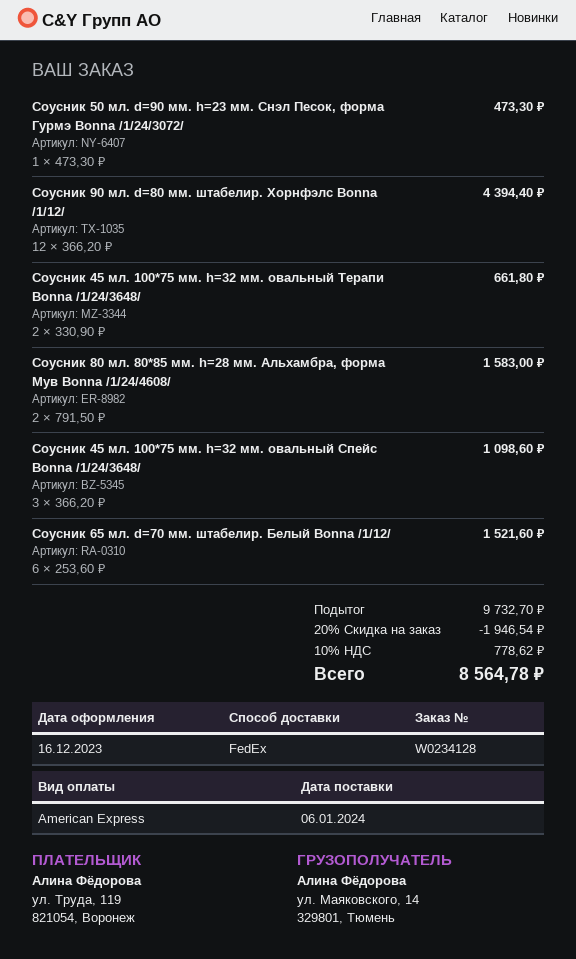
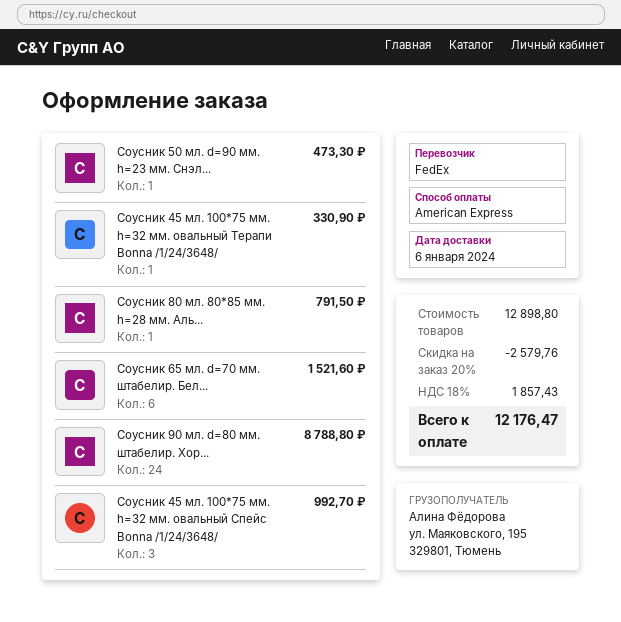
ship to: ул. Маяковского, 14, 329801, Тюмень -> ул. Маяковского, 195, 329801, Тюмень
Соусник 90 мл. d=80 мм. штабелир. Хорнфэлс Bonna /1/12/: 12 for 4394.40 -> 24 for 8788.80
Соусник 45 мл. 100*75 мм. h=32 мм. овальный Терапи Bonna /1/24/3648/: 2 for 661.80 -> 1 for 330.90
Соусник 80 мл. 80*85 мм. h=28 мм. Альхамбра, форма Мув Bonna /1/24/4608/: 2 for 1583.00 -> 1 for 791.50
Соусник 45 мл. 100*75 мм. h=32 мм. овальный Спейс Bonna /1/24/3648/: 3 for 1098.60 -> 3 for 992.70
subtotal: 9732.70 -> 12898.80
discount: 20% = 1946.54 -> 20% = 2579.76
tax: 10% = 778.62 -> 18% = 1857.43
total: 8564.78 -> 12176.47

